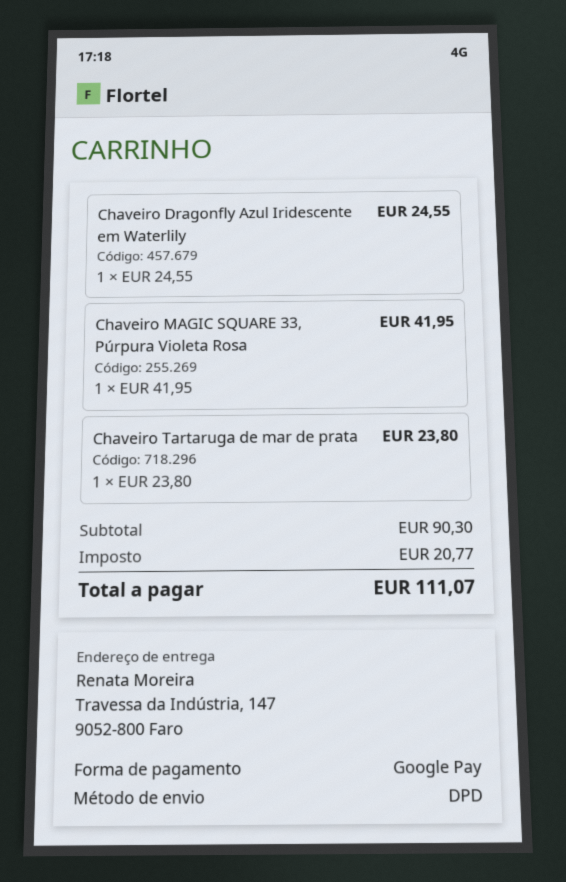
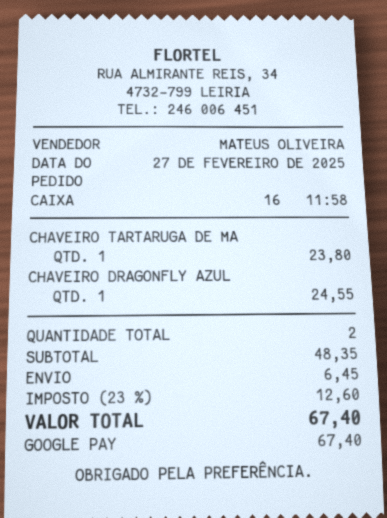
Chaveiro MAGIC SQUARE 33, Púrpura Violeta Rosa: 1 for 41.95 -> none
subtotal: 90.30 -> 48.35
shipping: none -> 6.45
tax: 20.77 -> 12.60
total: 111.07 -> 67.40

